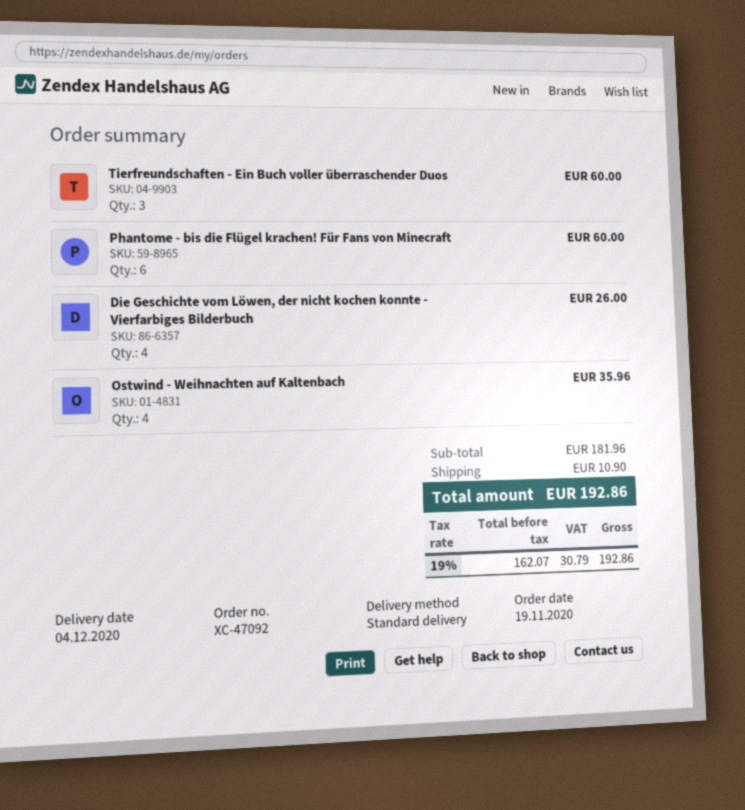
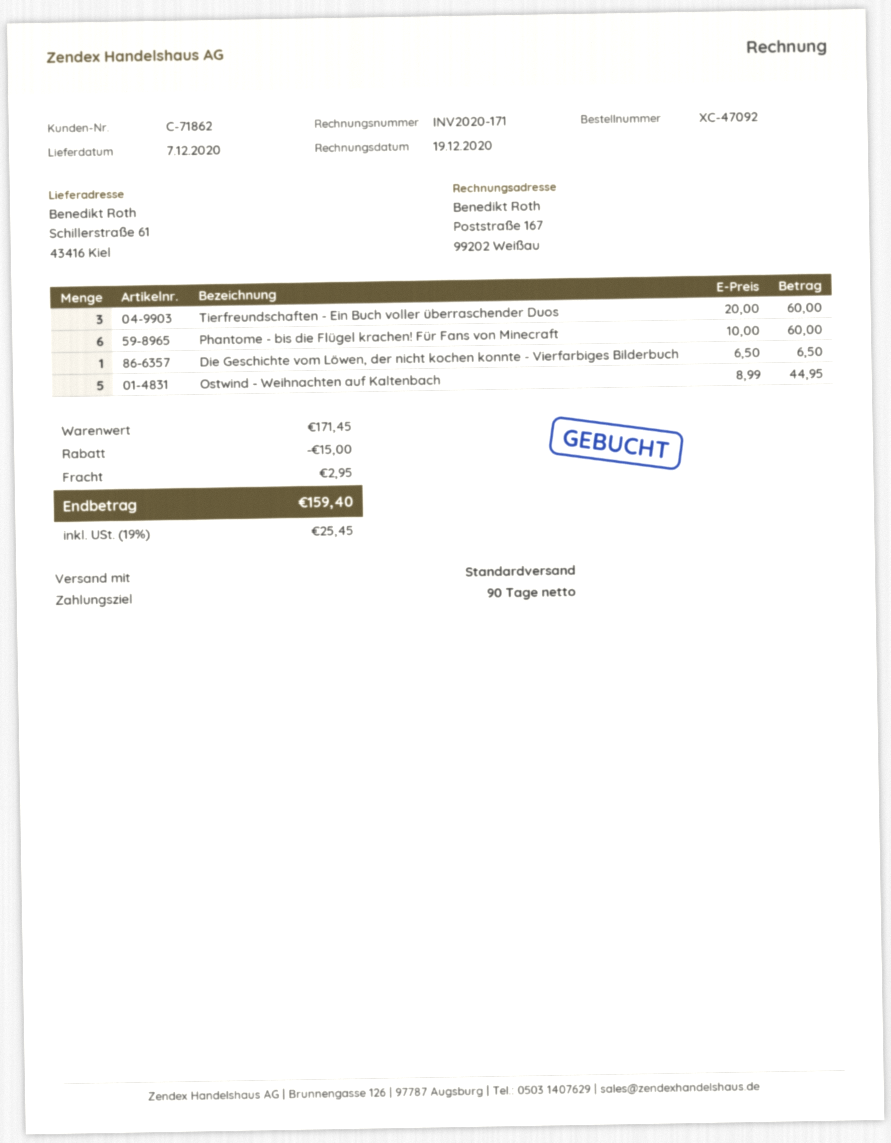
delivery date: 2020-12-04 -> 2020-12-07
Die Geschichte vom Löwen, der nicht kochen konnte - Vierfarbiges Bilderbuch: 4 for 26.00 -> 1 for 6.50
Ostwind - Weihnachten auf Kaltenbach: 4 for 35.96 -> 5 for 44.95
subtotal: 181.96 -> 171.45
discount: none -> 15.00
shipping: 10.90 -> 2.95
tax: 19% = 30.79 -> 19% = 25.45
total: 192.86 -> 159.40

